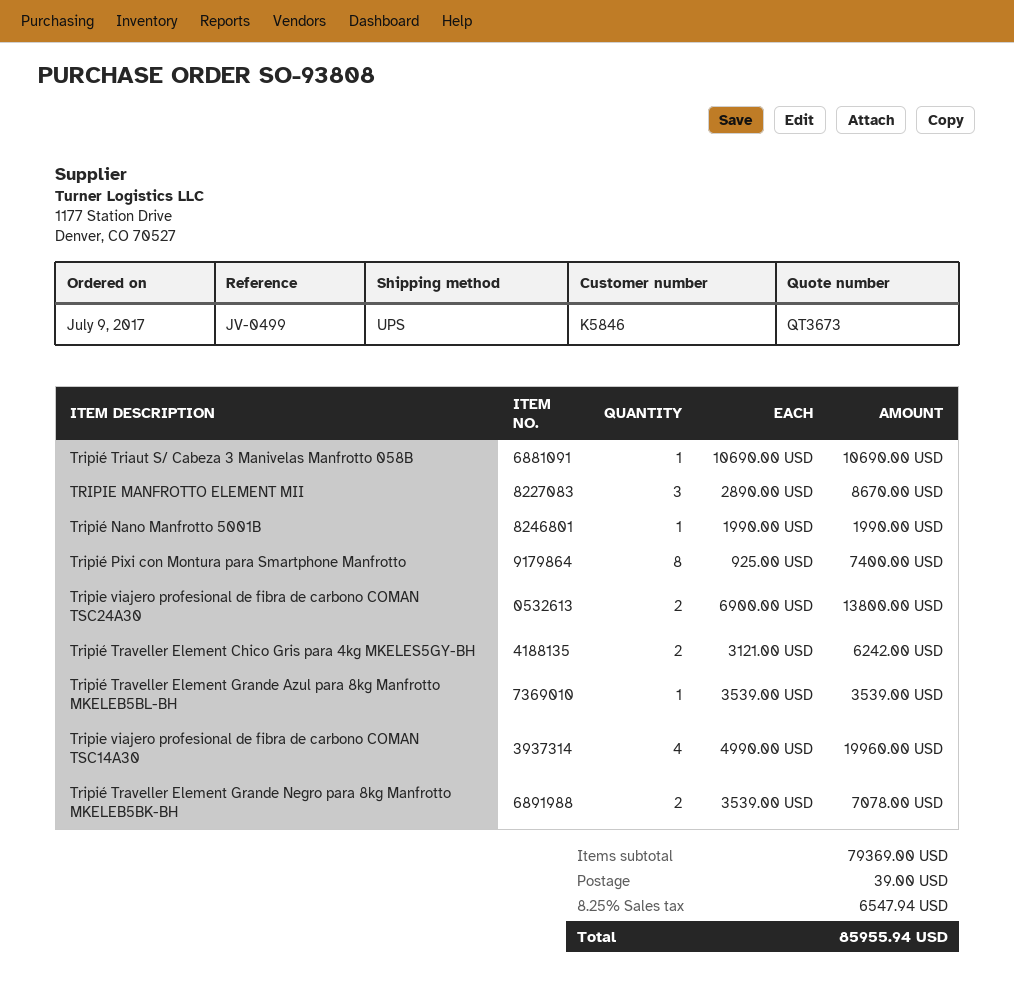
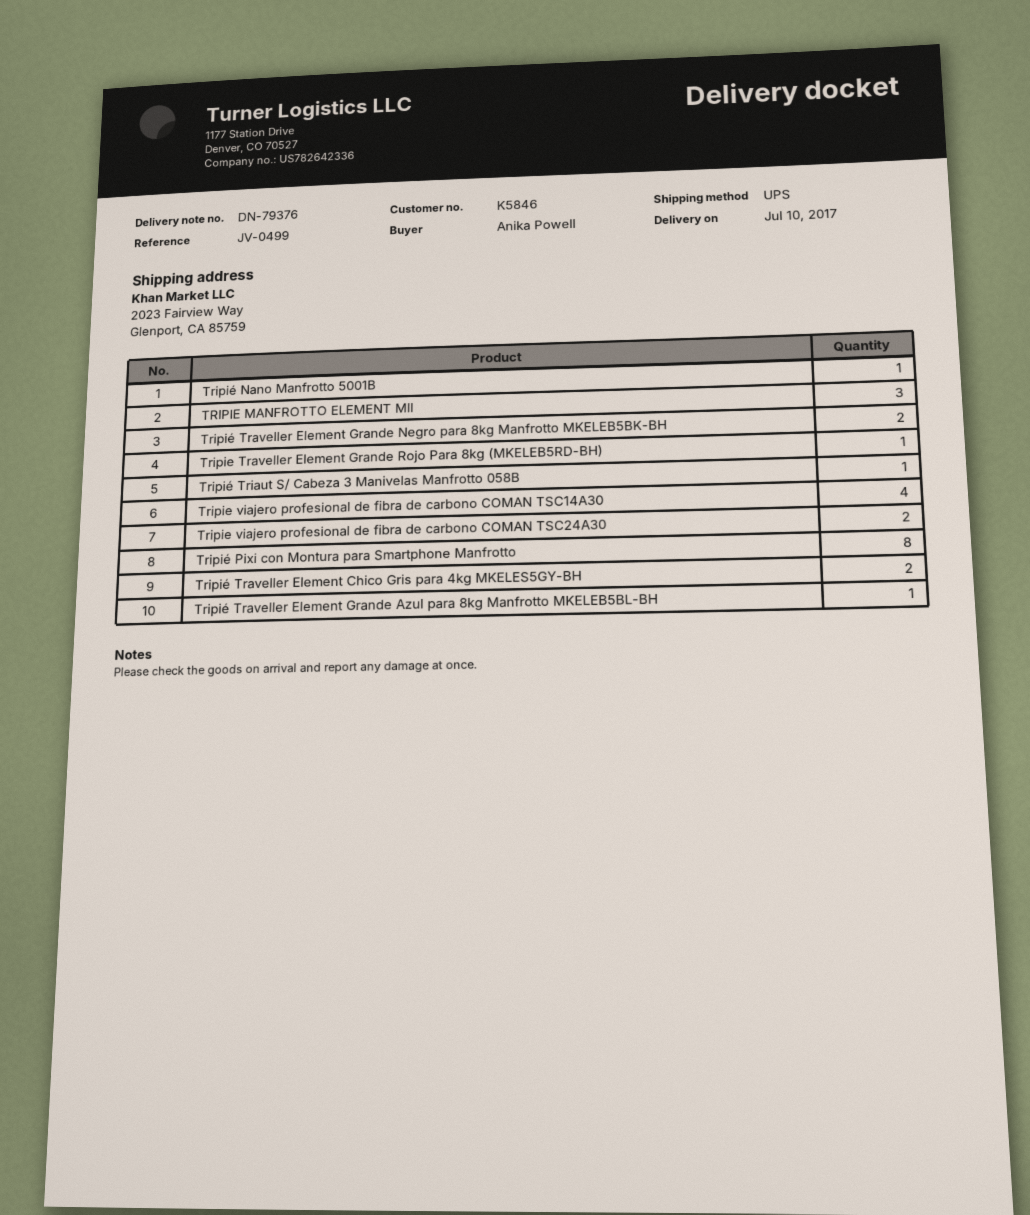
Tripie Traveller Element Grande Rojo Para 8kg (MKELEB5RD-BH): none -> 1

